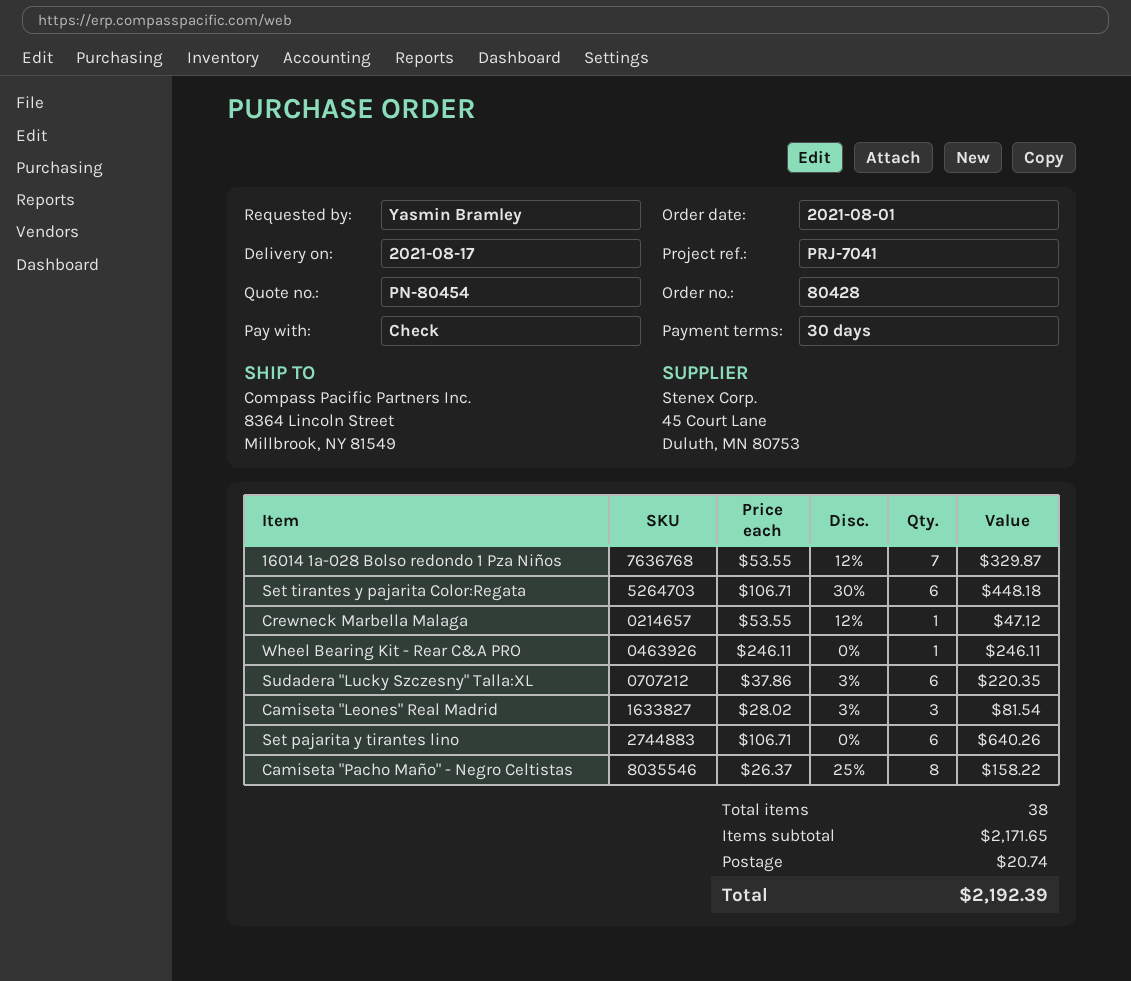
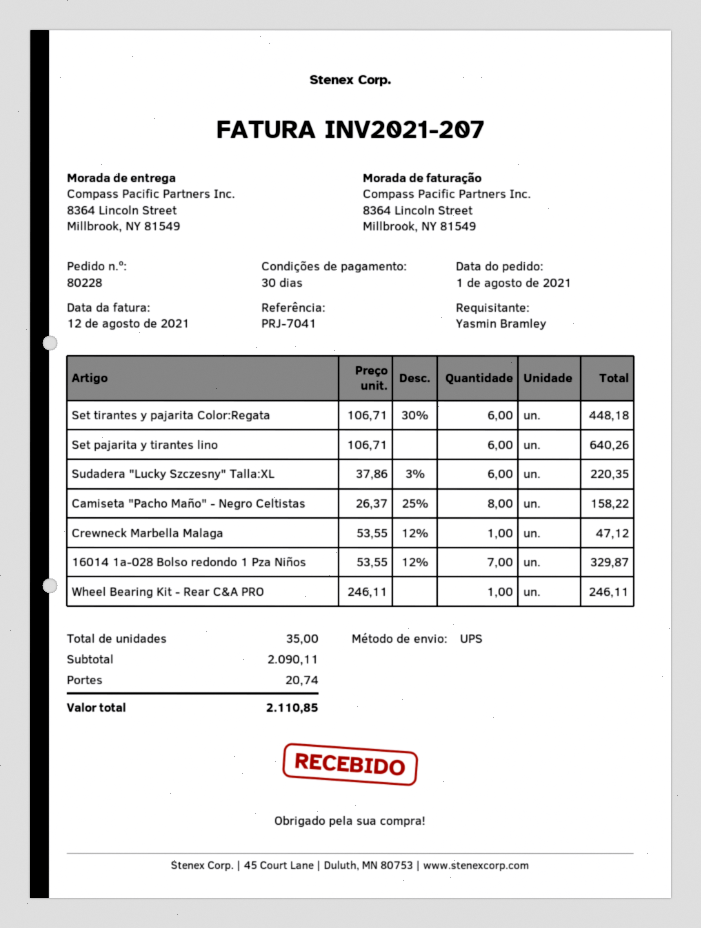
order number: 80428 -> 80228
Camiseta "Leones" Real Madrid: 3 x 28.02 - 3% = 81.54 -> none
total quantity: 38 -> 35
subtotal: 2171.65 -> 2090.11
total: 2192.39 -> 2110.85

